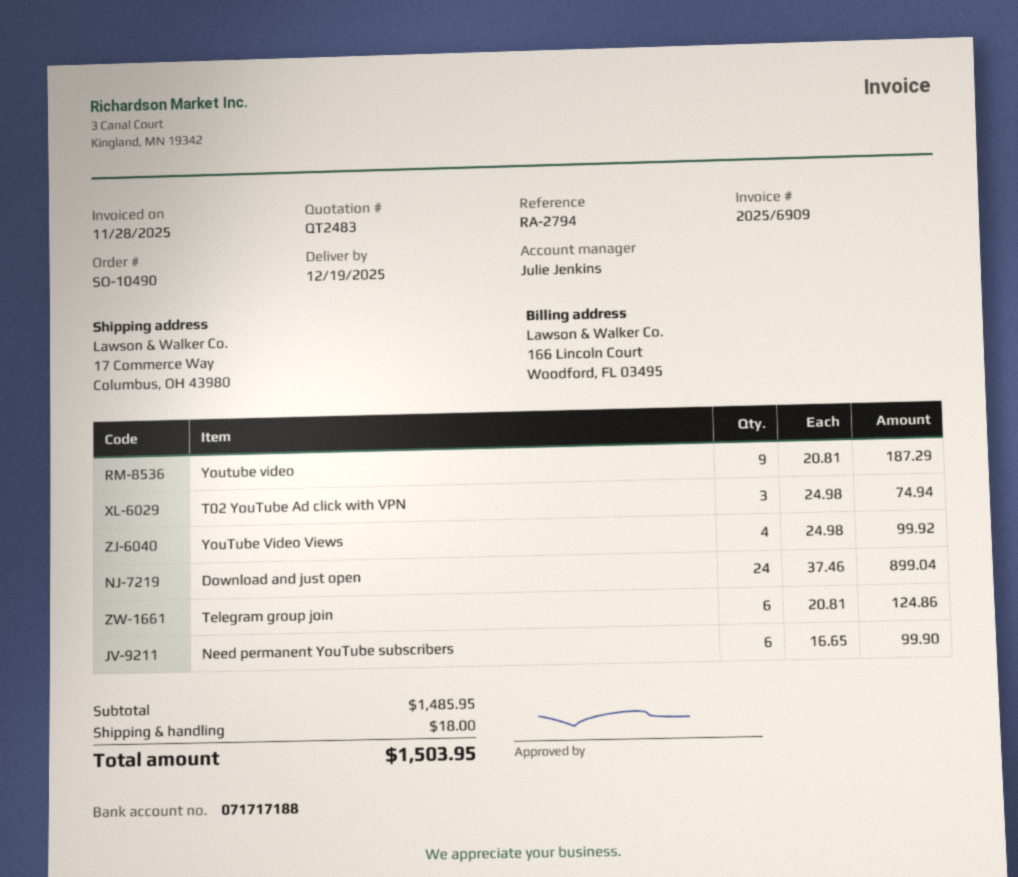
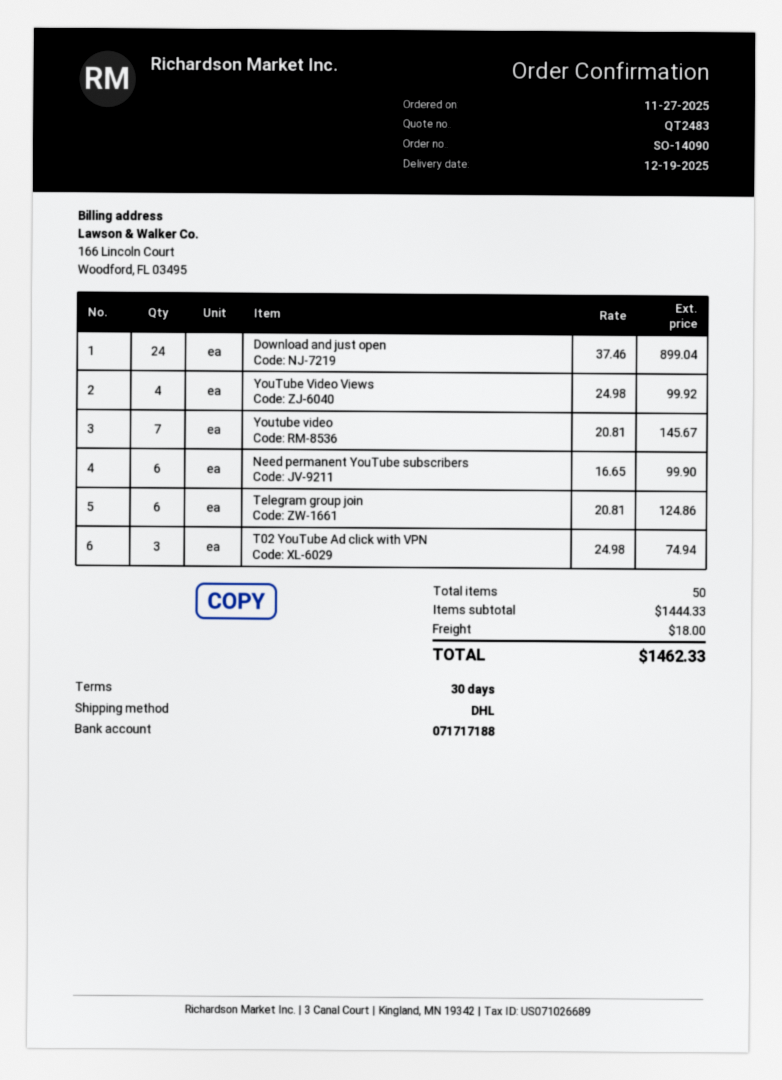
order number: SO-10490 -> SO-14090
Youtube video: 9 x 20.81 = 187.29 -> 7 x 20.81 = 145.67
subtotal: 1485.95 -> 1444.33
total: 1503.95 -> 1462.33

